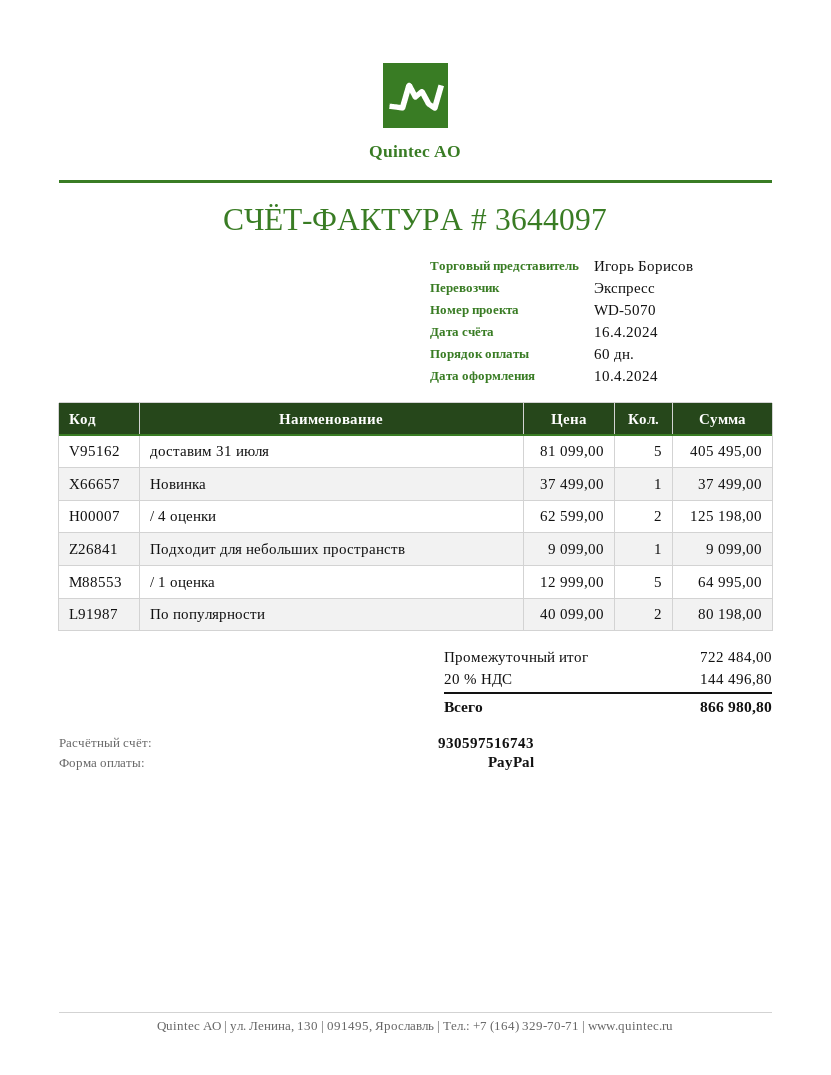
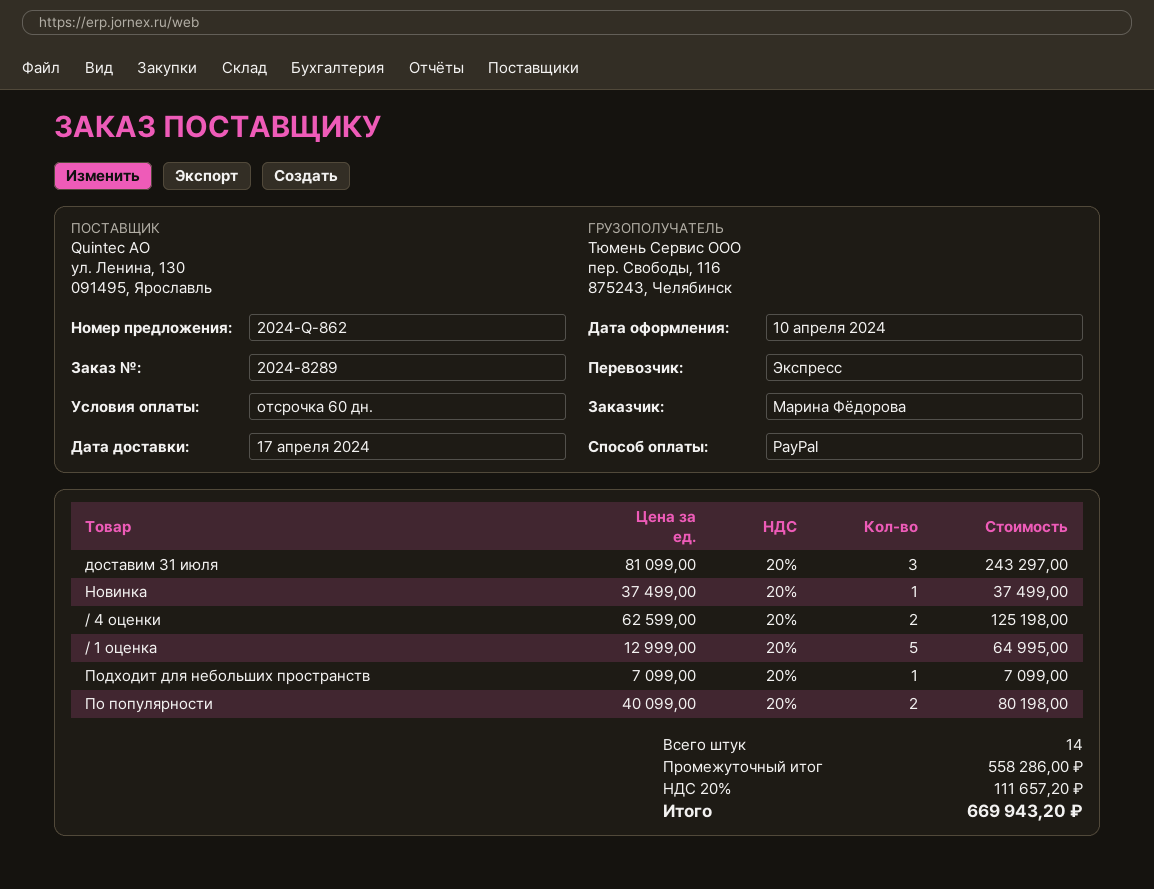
доставим 31 июля: 5 x 81099.00 = 405495.00 -> 3 x 81099.00 = 243297.00
Подходит для небольших пространств: 1 x 9099.00 = 9099.00 -> 1 x 7099.00 = 7099.00
subtotal: 722484.00 -> 558286.00
tax: 20% = 144496.80 -> 20% = 111657.20
total: 866980.80 -> 669943.20

